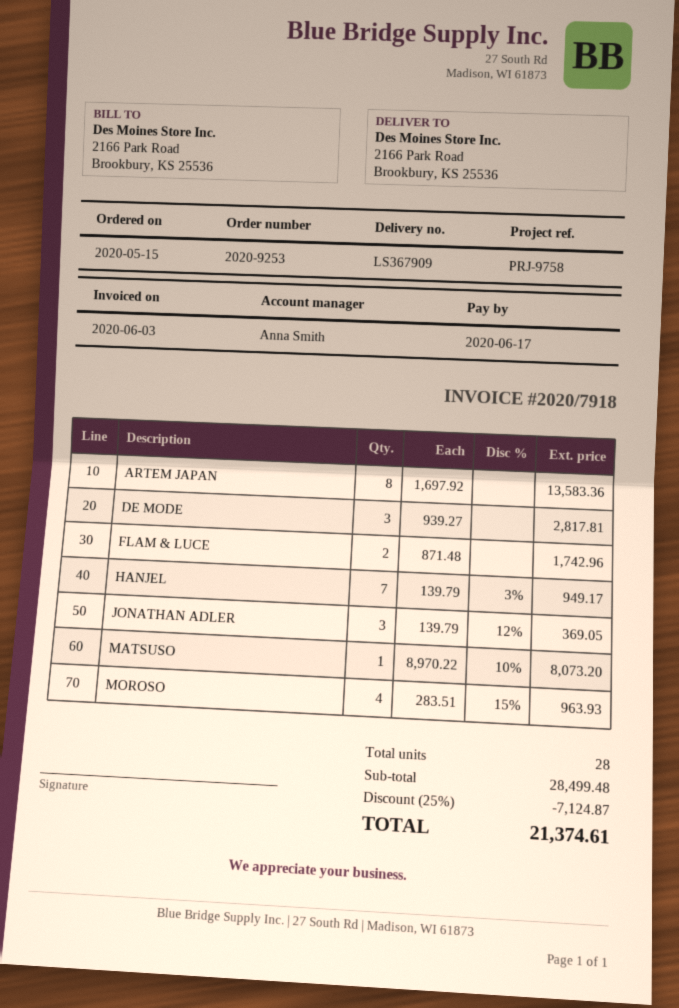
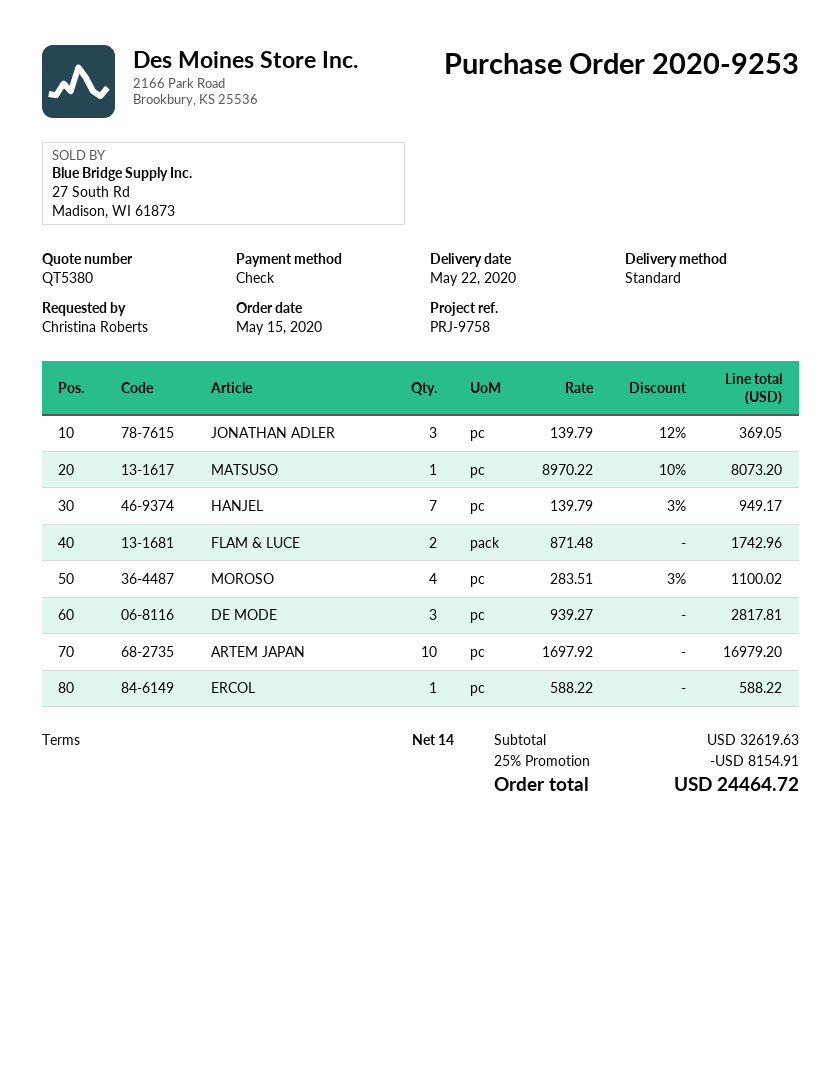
ARTEM JAPAN: 8 x 1697.92 = 13583.36 -> 10 x 1697.92 = 16979.20
MOROSO: 4 x 283.51 - 15% = 963.93 -> 4 x 283.51 - 3% = 1100.02
ERCOL: none -> 1 x 588.22 = 588.22
subtotal: 28499.48 -> 32619.63
discount: 25% = 7124.87 -> 25% = 8154.91
total: 21374.61 -> 24464.72

